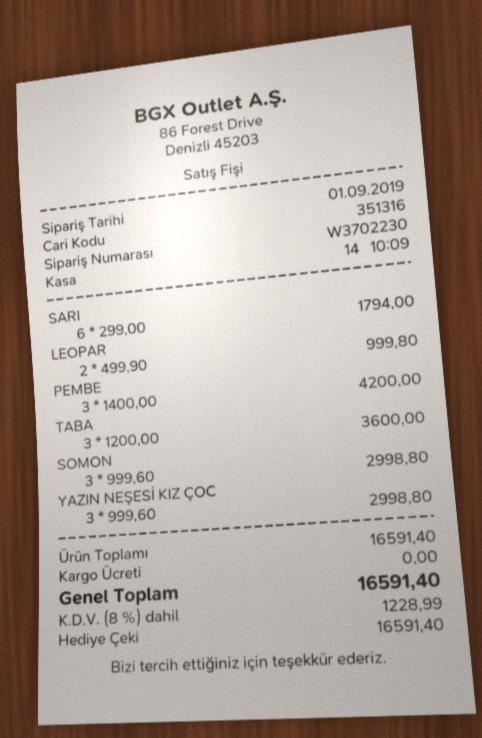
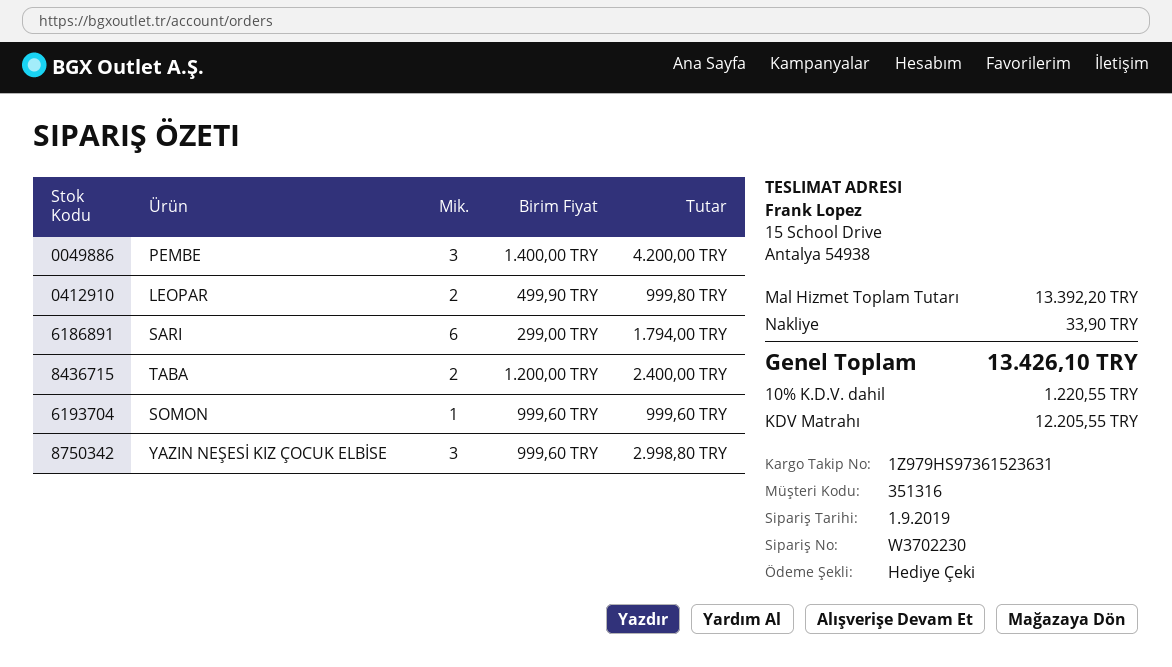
TABA: 3 x 1200.00 = 3600.00 -> 2 x 1200.00 = 2400.00
SOMON: 3 x 999.60 = 2998.80 -> 1 x 999.60 = 999.60
subtotal: 16591.40 -> 13392.20
shipping: 0.00 -> 33.90
tax: 8% = 1228.99 -> 10% = 1220.55
total: 16591.40 -> 13426.10

